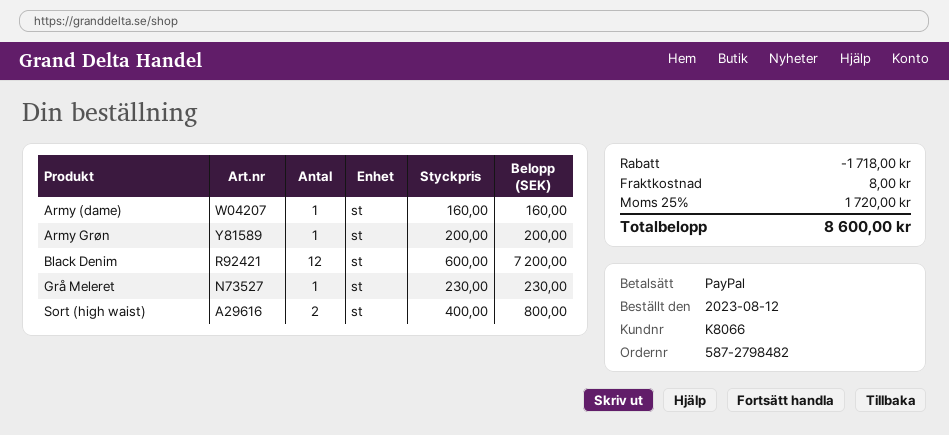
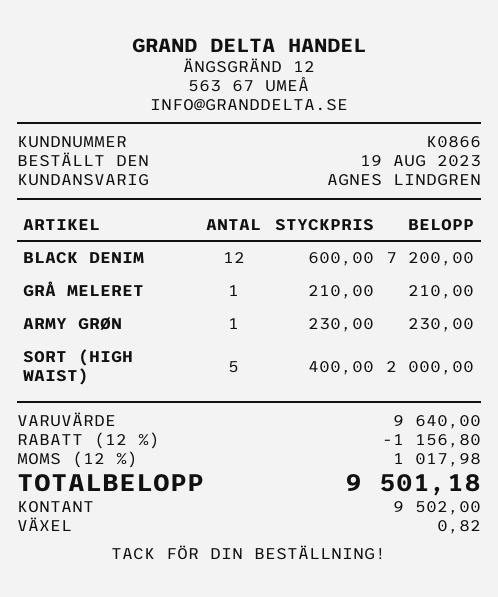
order date: 2023-08-12 -> 2023-08-19
customer number: K8066 -> K0866
payment method: PayPal -> cash
Army (dame): 1 x 160.00 = 160.00 -> none
Army Grøn: 1 x 200.00 = 200.00 -> 1 x 230.00 = 230.00
Grå Meleret: 1 x 230.00 = 230.00 -> 1 x 210.00 = 210.00
Sort (high waist): 2 x 400.00 = 800.00 -> 5 x 400.00 = 2000.00
discount: 1718.00 -> 1156.80
shipping: 8.00 -> none
tax: 25% = 1720.00 -> 12% = 1017.98
total: 8600.00 -> 9501.18

